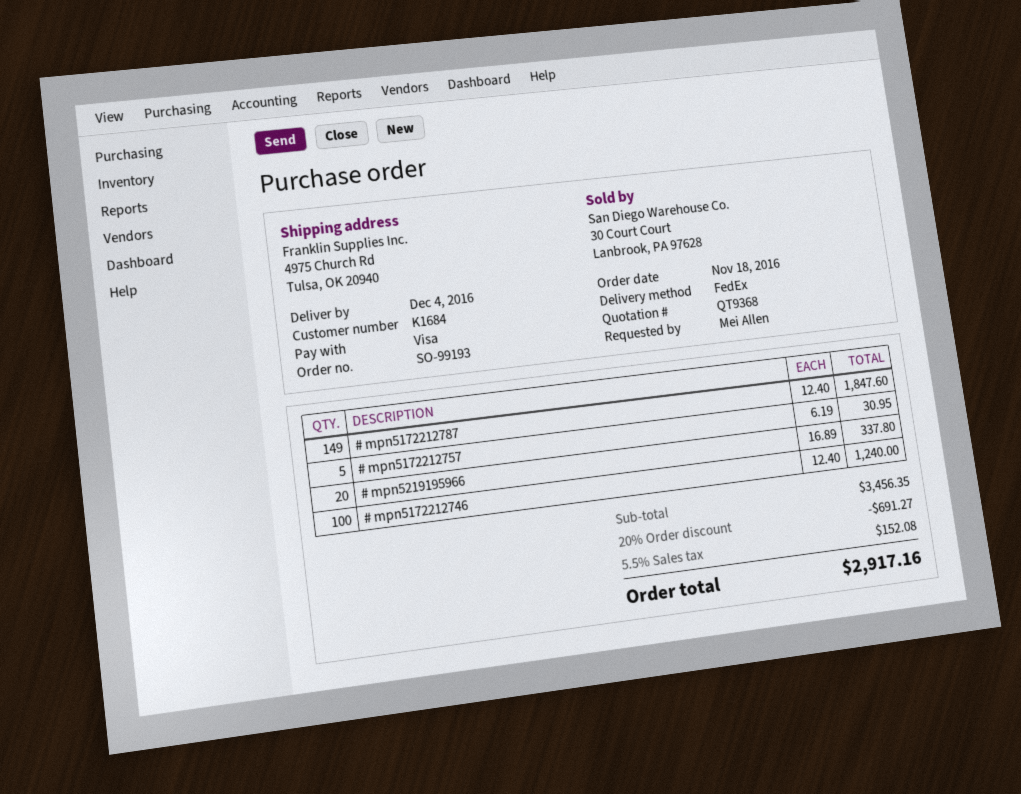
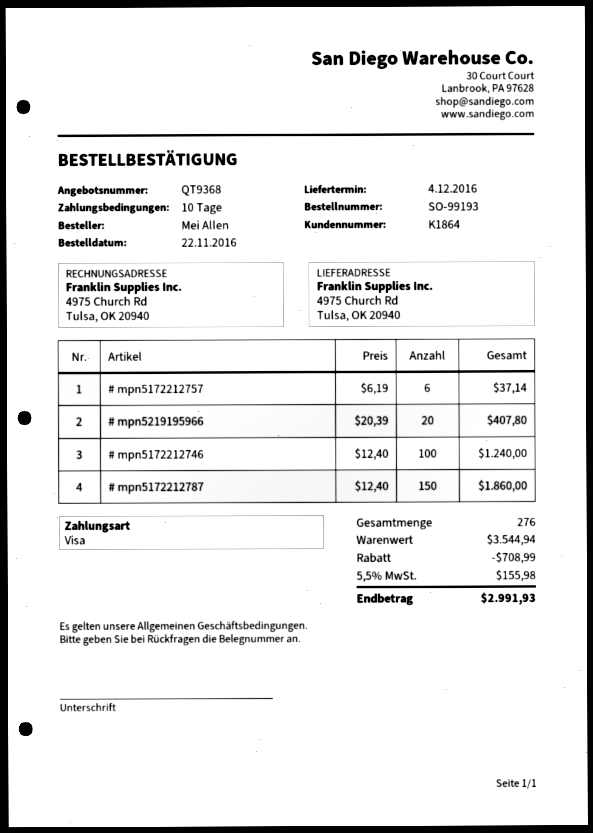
order date: 2016-11-18 -> 2016-11-22
customer number: K1684 -> K1864
# mpn5172212787: 149 x 12.40 = 1847.60 -> 150 x 12.40 = 1860.00
# mpn5172212757: 5 x 6.19 = 30.95 -> 6 x 6.19 = 37.14
# mpn5219195966: 20 x 16.89 = 337.80 -> 20 x 20.39 = 407.80
subtotal: 3456.35 -> 3544.94
discount: 691.27 -> 708.99
tax: 5.5% = 152.08 -> 5.5% = 155.98
total: 2917.16 -> 2991.93

